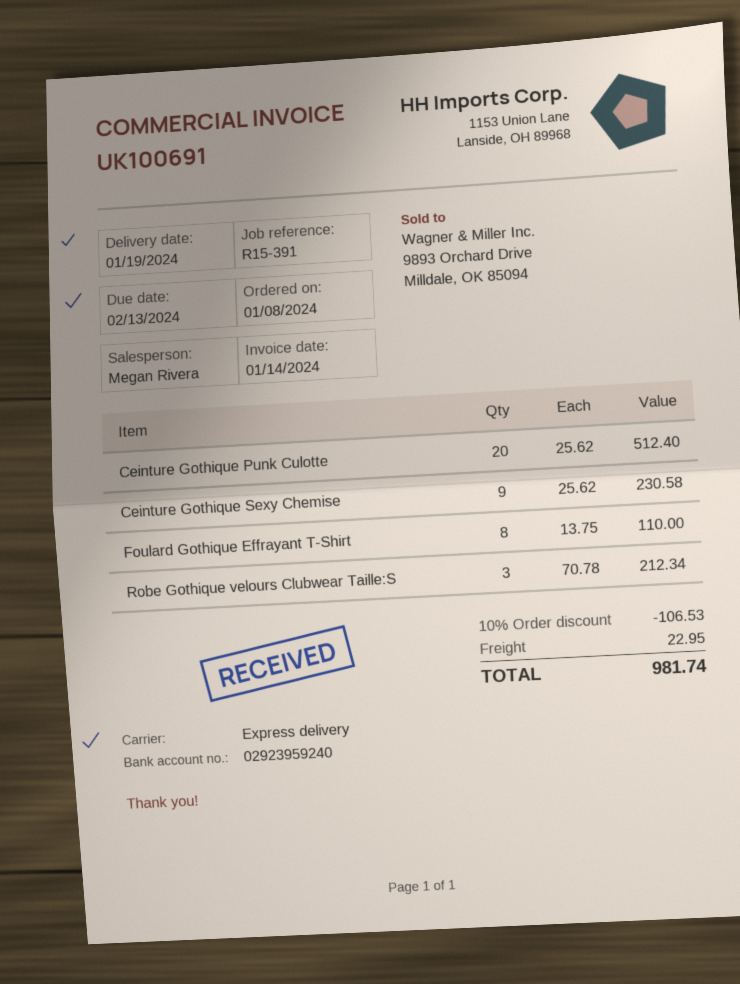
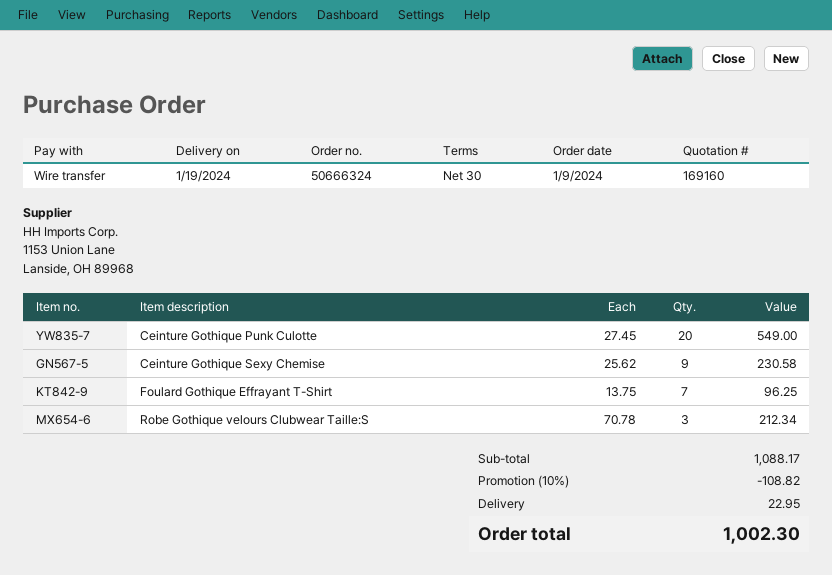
order date: 2024-01-08 -> 2024-01-09
Ceinture Gothique Punk Culotte: 20 x 25.62 = 512.40 -> 20 x 27.45 = 549.00
Foulard Gothique Effrayant T-Shirt: 8 x 13.75 = 110.00 -> 7 x 13.75 = 96.25
discount: 10% = 106.53 -> 10% = 108.82
total: 981.74 -> 1002.30

